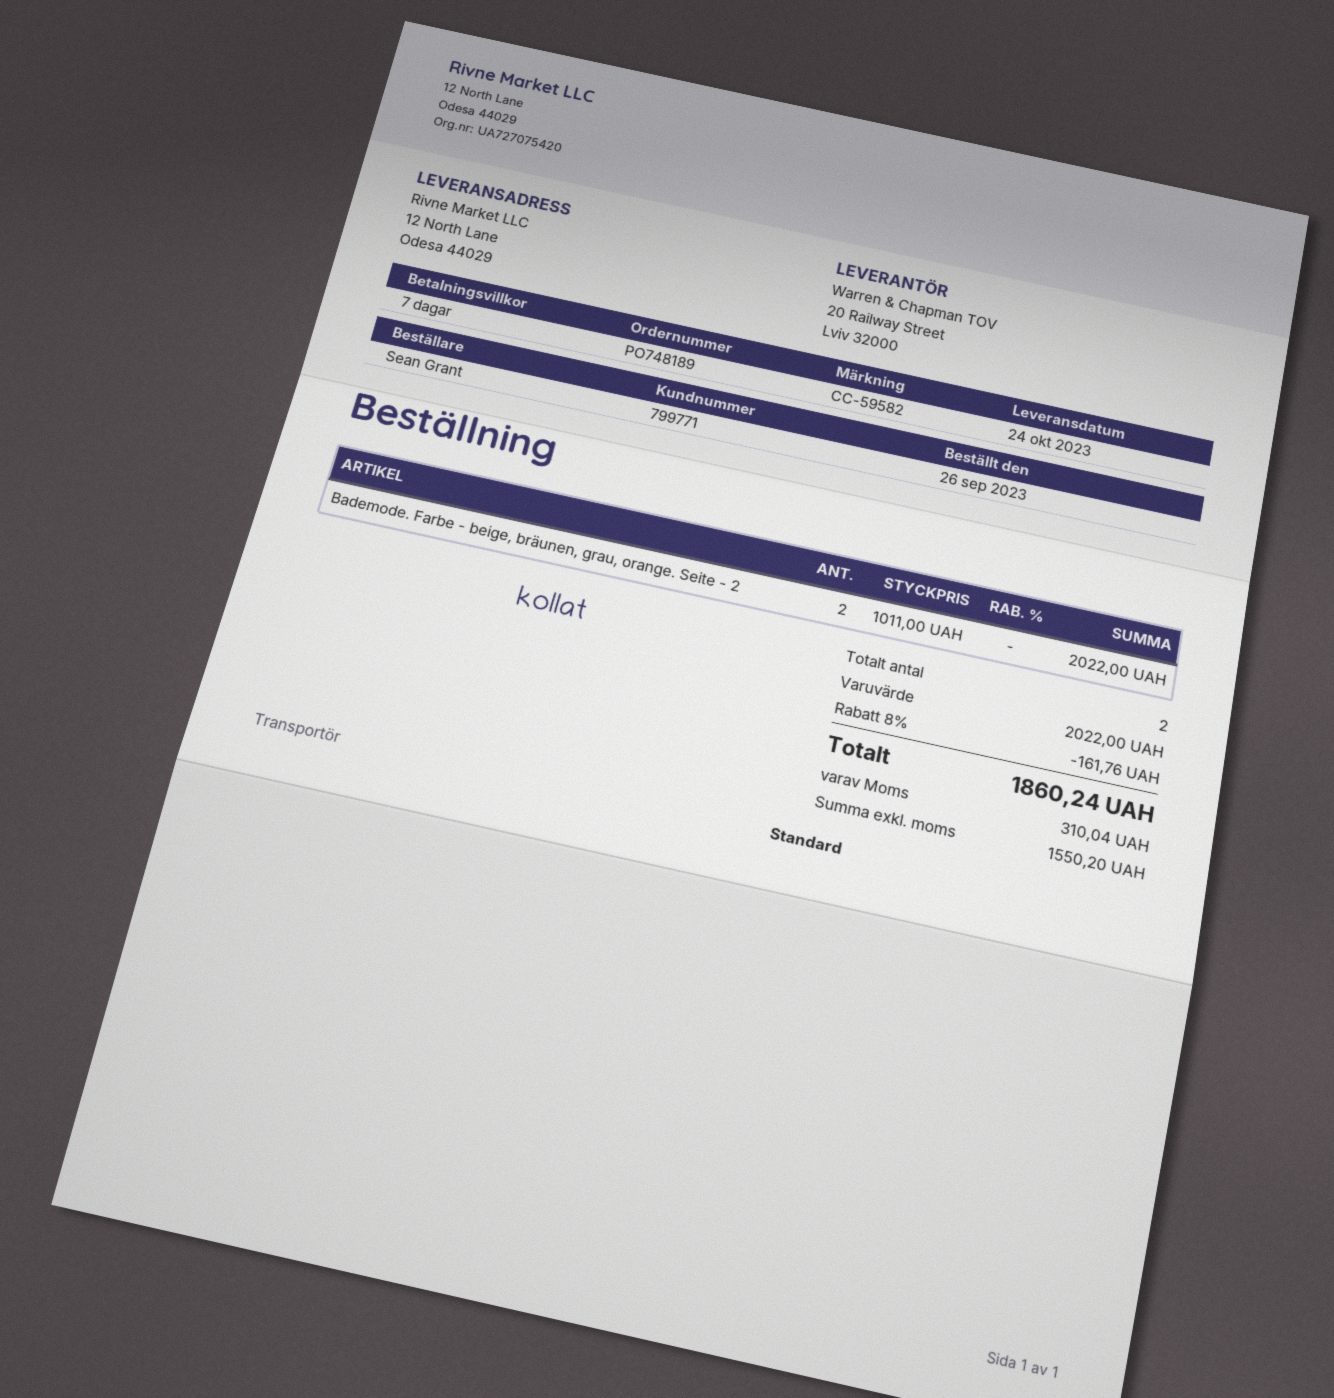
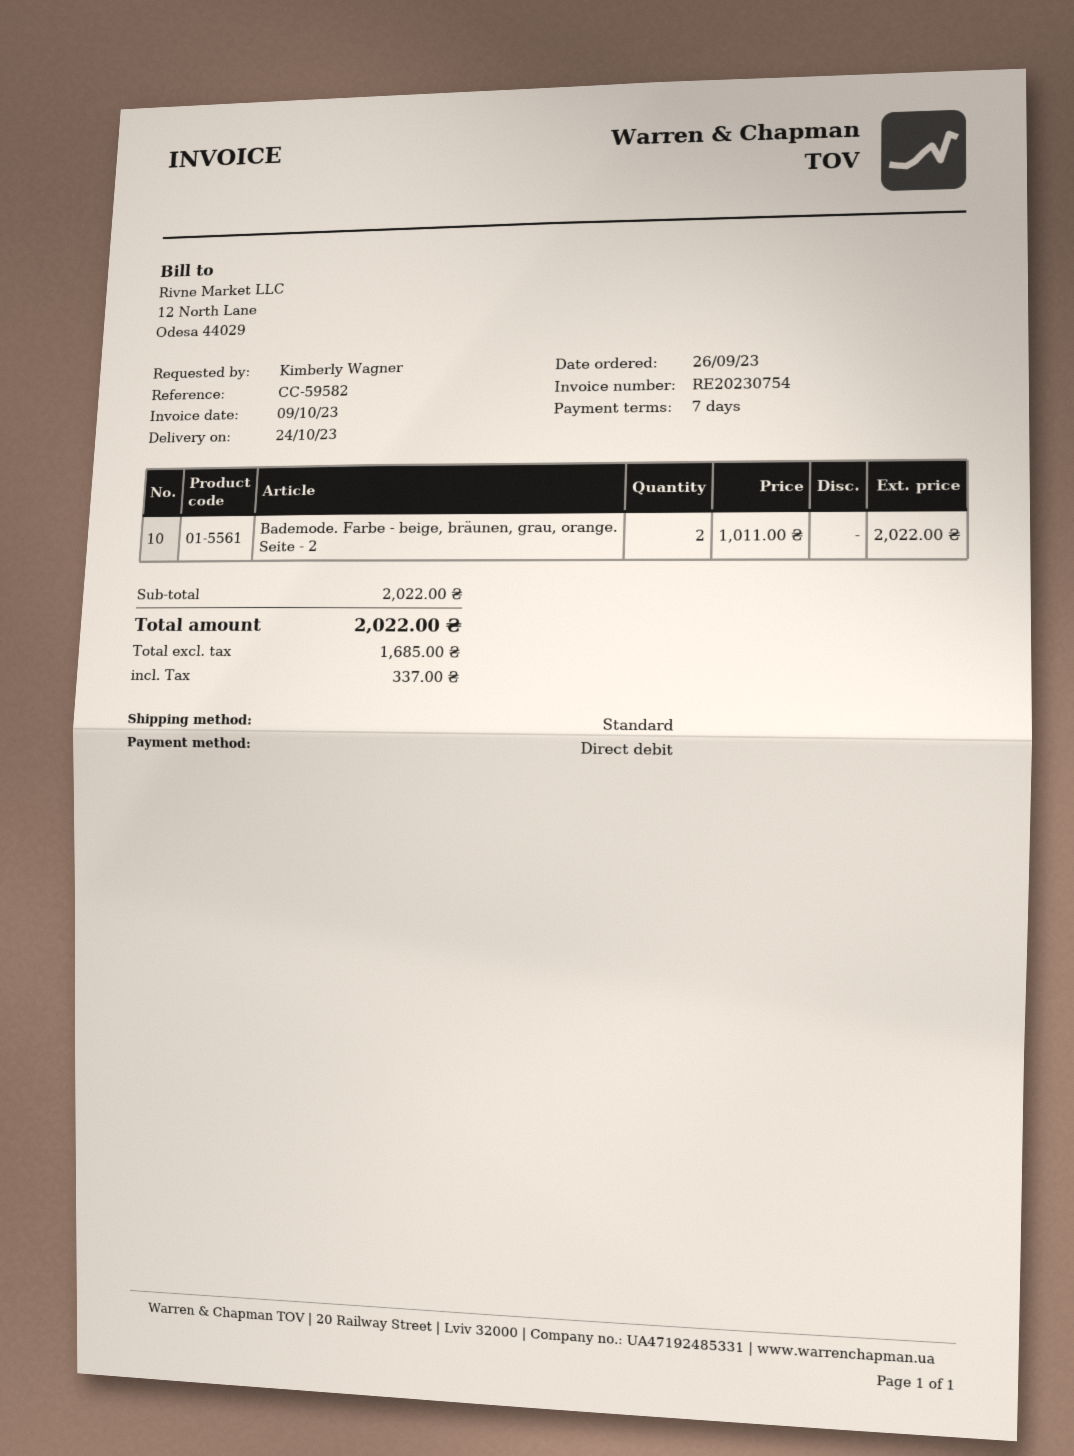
ordered by: Sean Grant -> Kimberly Wagner
discount: 8% = 161.76 -> none
net: 1550.20 -> 1685.00
tax: 310.04 -> 337.00
total: 1860.24 -> 2022.00

